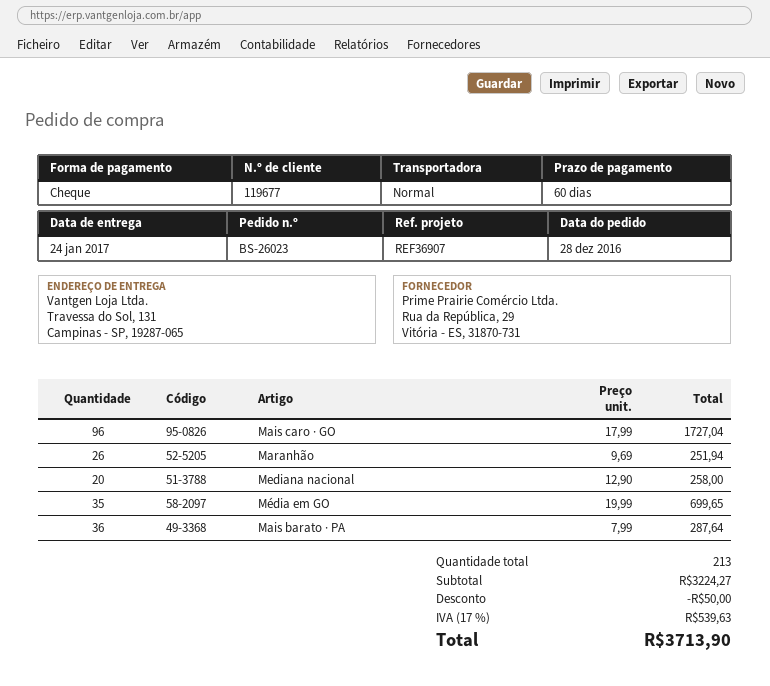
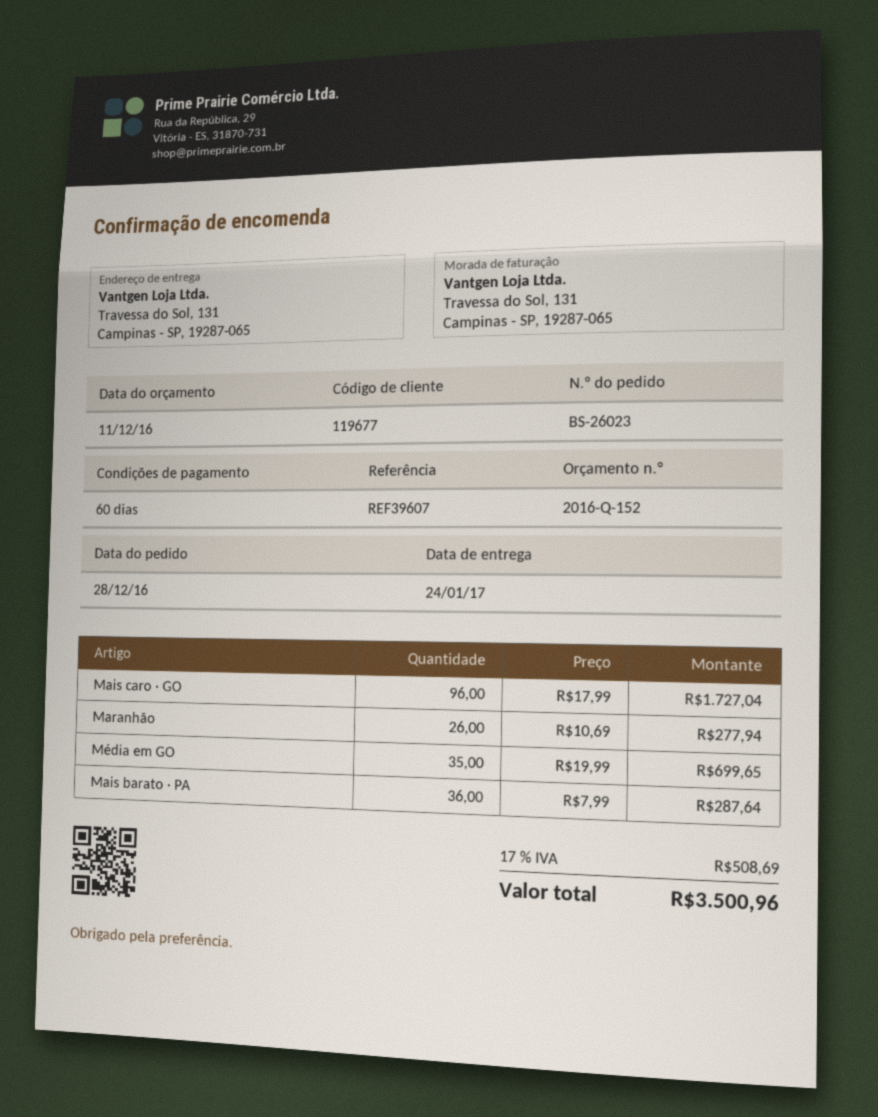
reference: REF36907 -> REF39607
Maranhão: 26 x 9.69 = 251.94 -> 26 x 10.69 = 277.94
Mediana nacional: 20 x 12.90 = 258.00 -> none
discount: 50.00 -> none
tax: 17% = 539.63 -> 17% = 508.69
total: 3713.90 -> 3500.96

